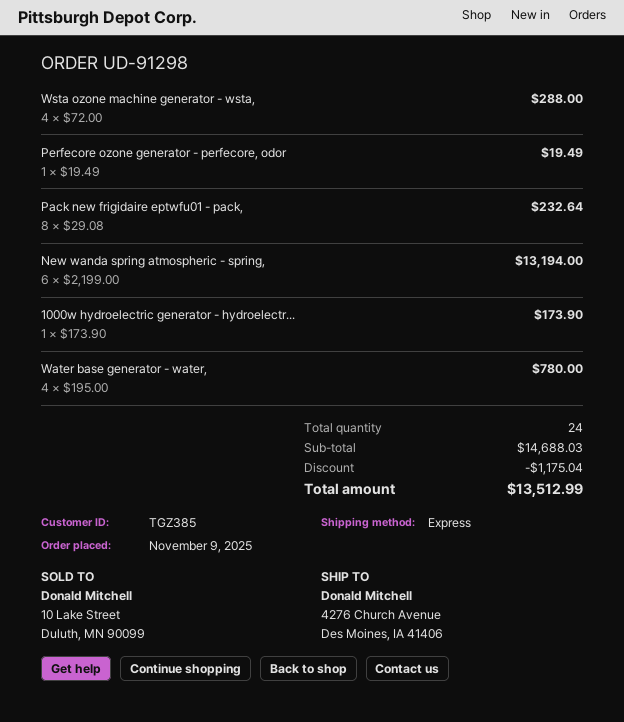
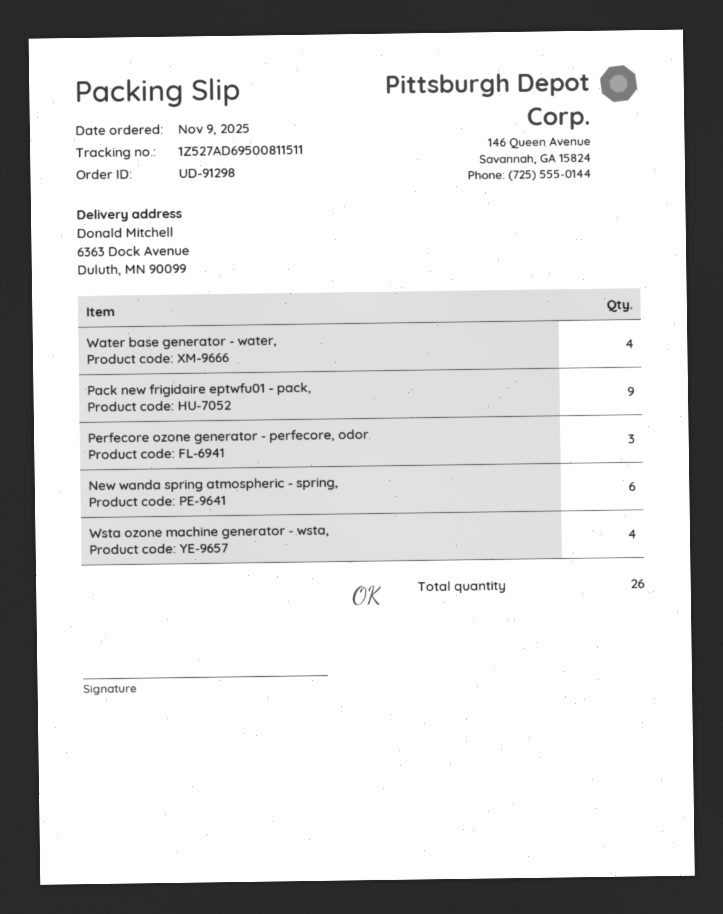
ship to: 4276 Church Avenue, Des Moines, IA 41406 -> 6363 Dock Avenue, Duluth, MN 90099
Perfecore ozone generator - perfecore, odor: 1 -> 3
Pack new frigidaire eptwfu01 - pack,: 8 -> 9
1000w hydroelectric generator - hydroelectr...: 1 -> none
total quantity: 24 -> 26

